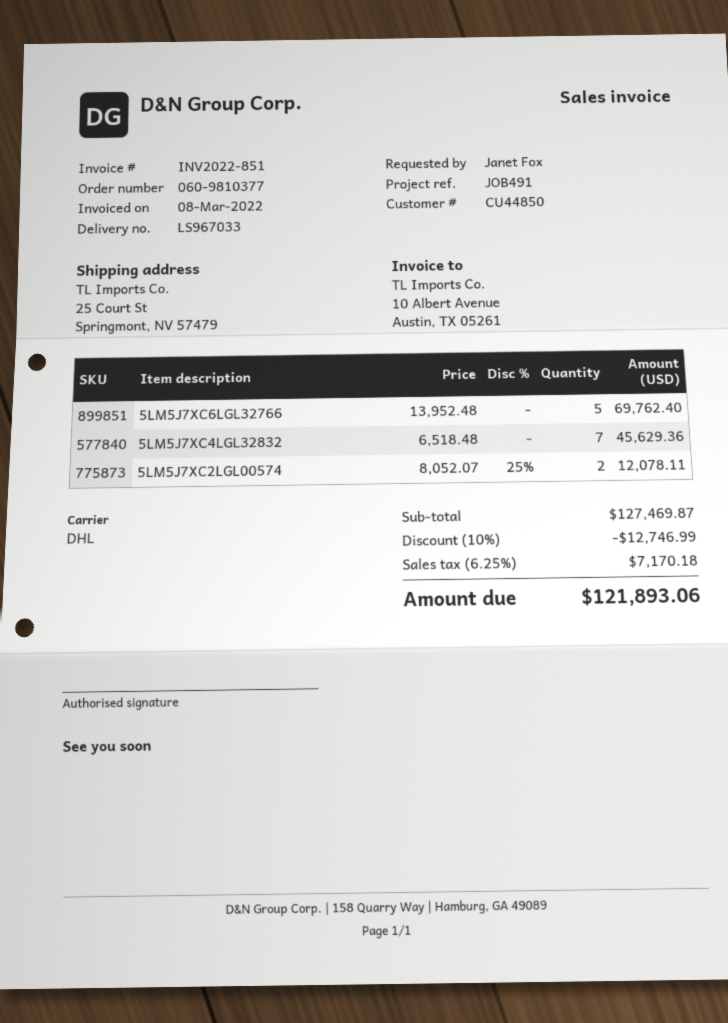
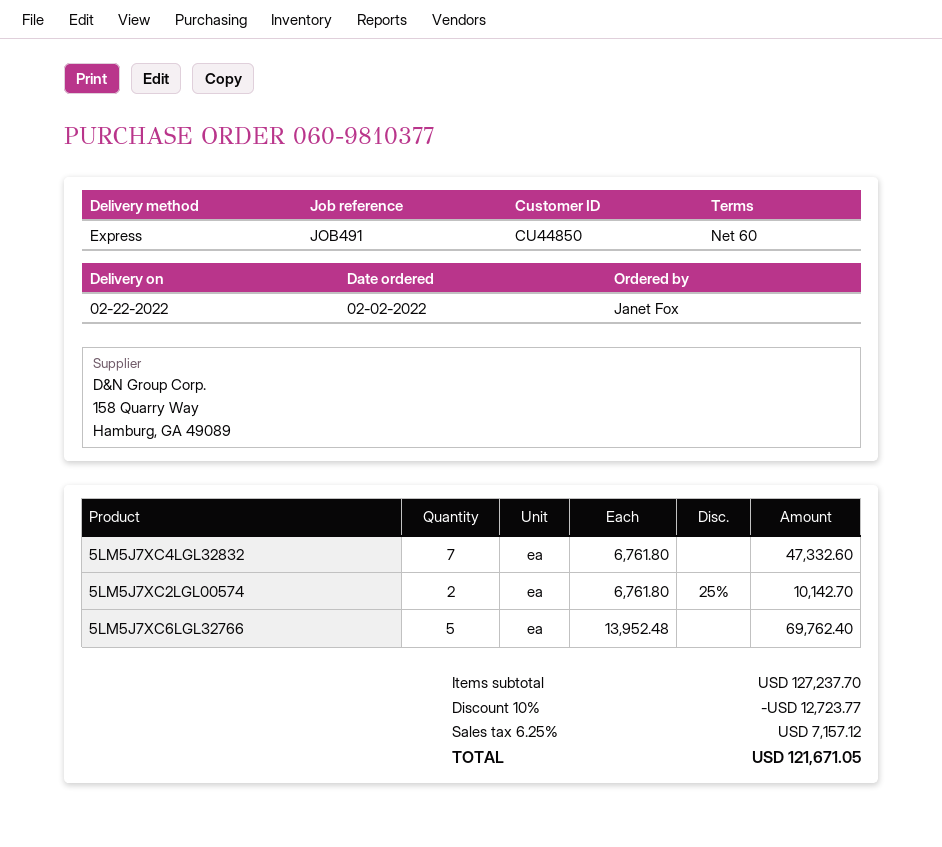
shipping method: DHL -> express
5LM5J7XC4LGL32832: 7 x 6518.48 = 45629.36 -> 7 x 6761.80 = 47332.60
5LM5J7XC2LGL00574: 2 x 8052.07 - 25% = 12078.11 -> 2 x 6761.80 - 25% = 10142.70
subtotal: 127469.87 -> 127237.70
discount: 10% = 12746.99 -> 10% = 12723.77
tax: 6.25% = 7170.18 -> 6.25% = 7157.12
total: 121893.06 -> 121671.05

